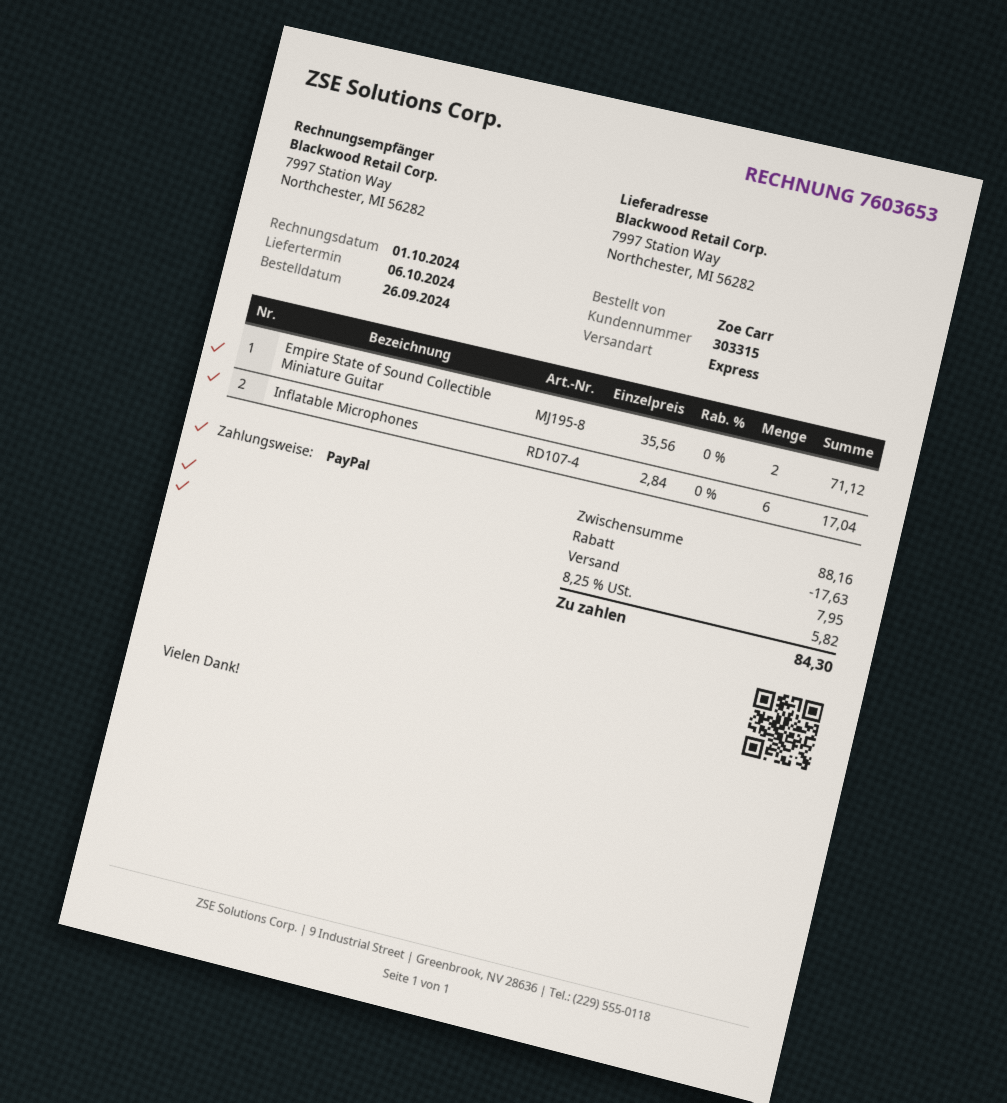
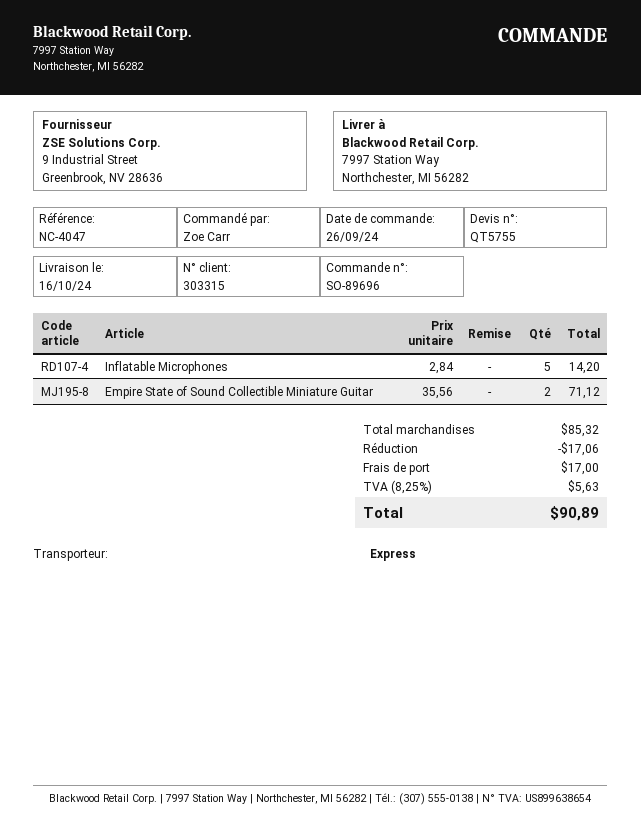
delivery date: 2024-10-06 -> 2024-10-16
Inflatable Microphones: 6 x 2.84 = 17.04 -> 5 x 2.84 = 14.20
subtotal: 88.16 -> 85.32
discount: 17.63 -> 17.06
shipping: 7.95 -> 17.00
tax: 8.25% = 5.82 -> 8.25% = 5.63
total: 84.30 -> 90.89

